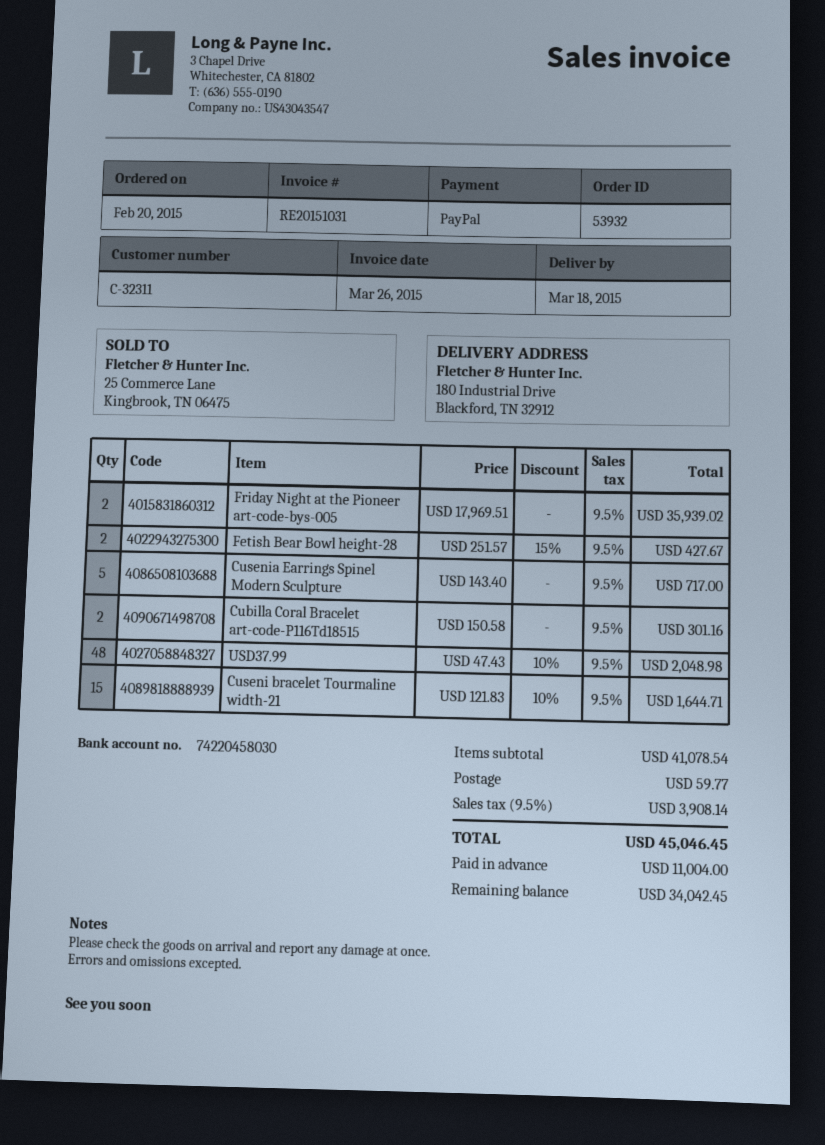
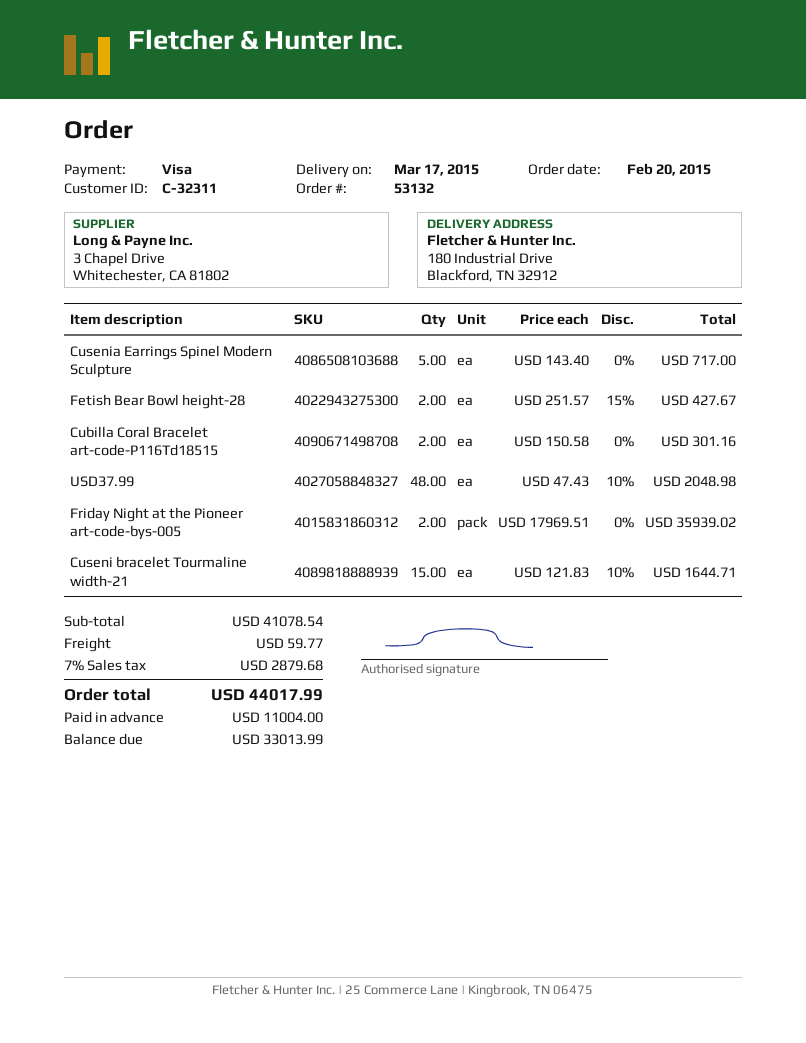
order number: 53932 -> 53132
delivery date: 2015-03-18 -> 2015-03-17
payment method: PayPal -> Visa
tax: 9.5% = 3908.14 -> 7% = 2879.68
total: 45046.45 -> 44017.99
balance: 34042.45 -> 33013.99

